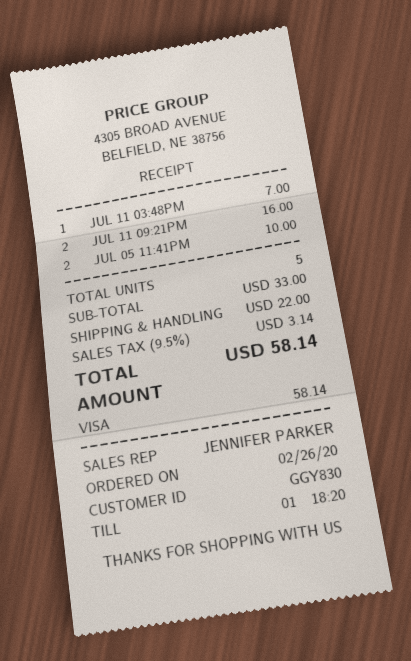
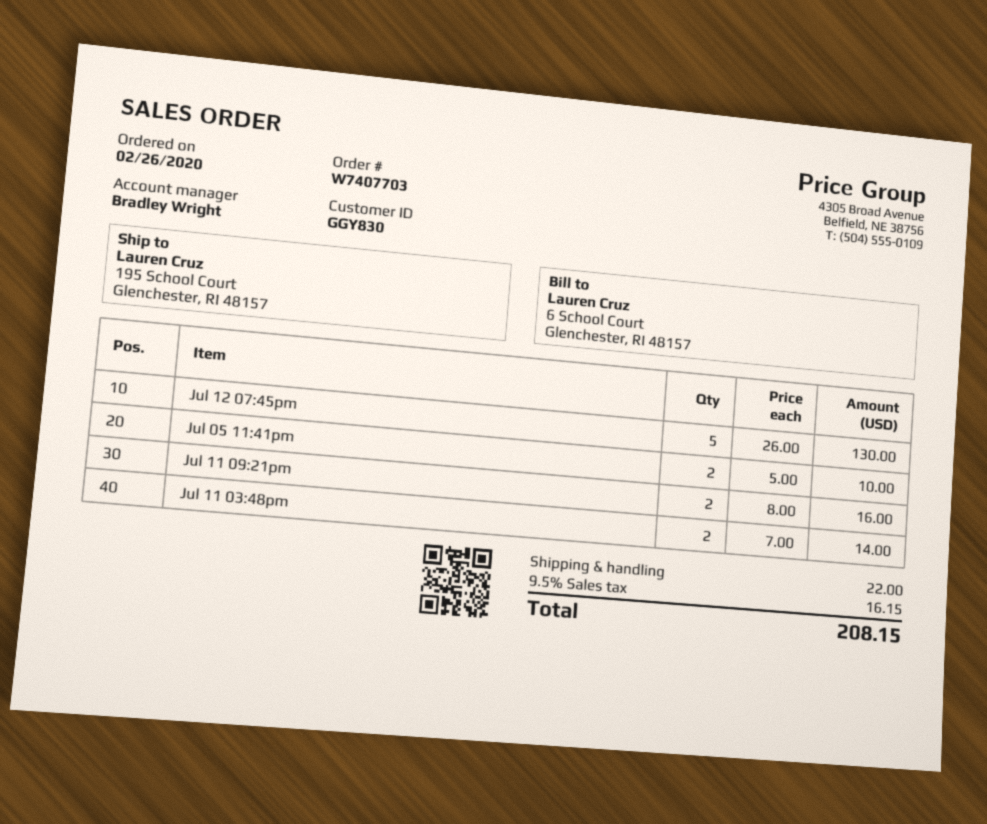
sales rep: JENNIFER PARKER -> Bradley Wright
JUL 11 03:48PM: 1 for 7.00 -> 2 for 14.00
Jul 12 07:45pm: none -> 5 for 130.00
tax: 9.5% = 3.14 -> 9.5% = 16.15
total: 58.14 -> 208.15

